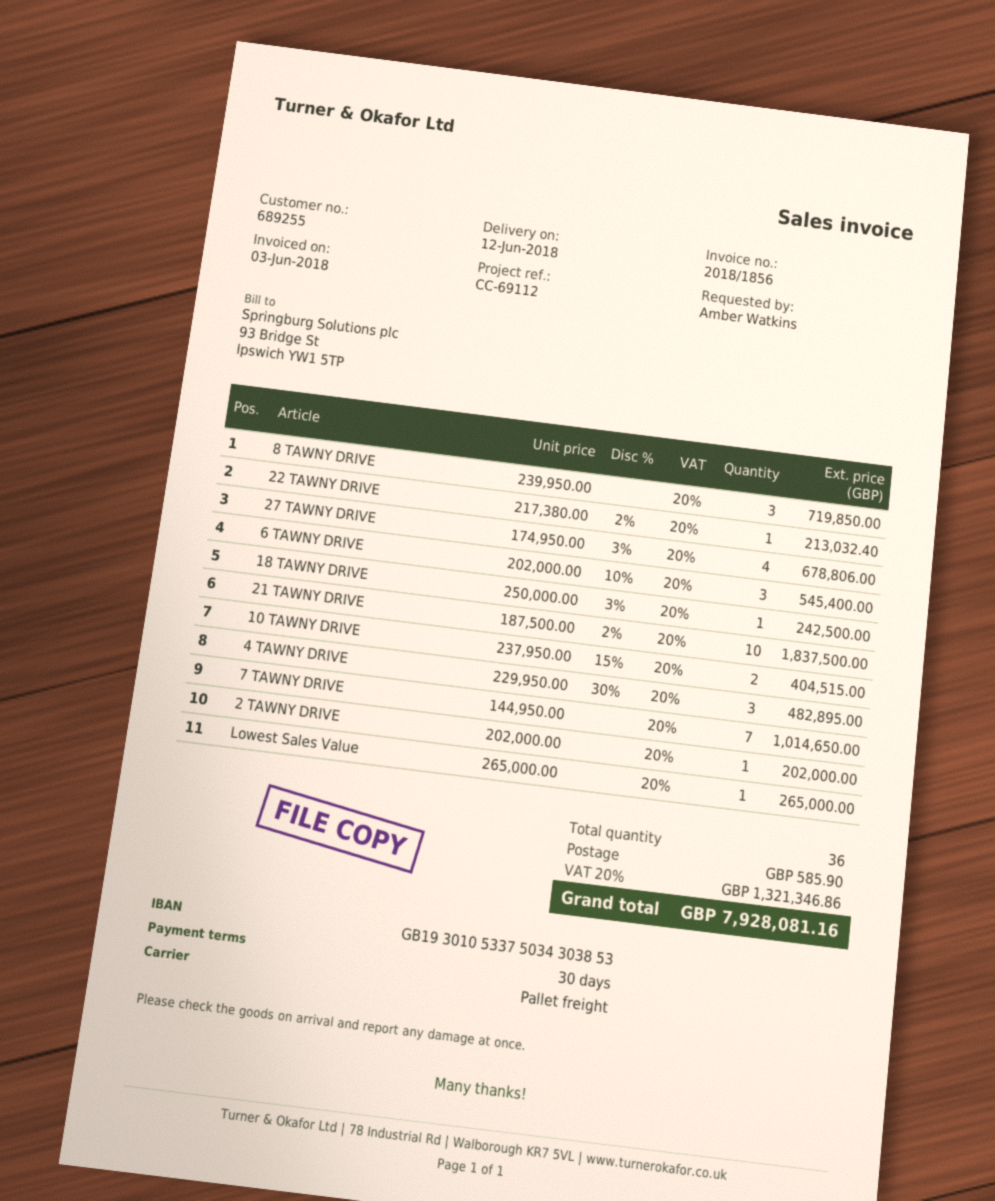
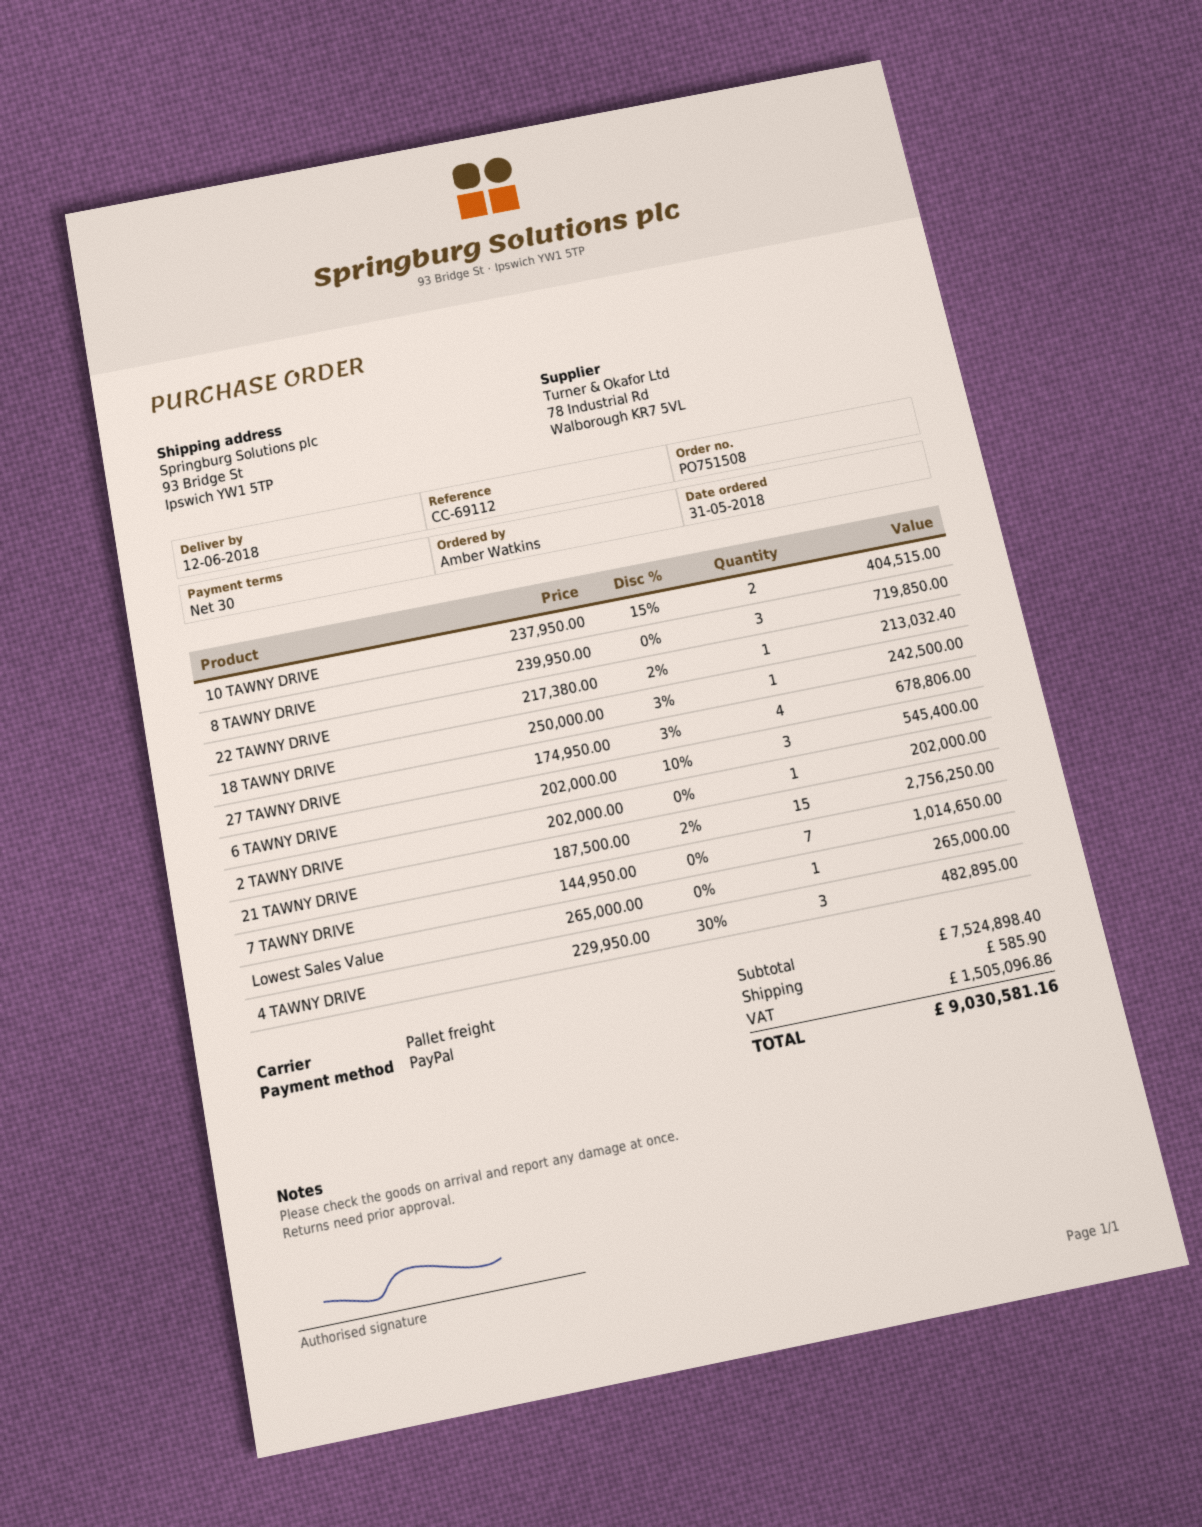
21 TAWNY DRIVE: 10 x 187500.00 - 2% = 1837500.00 -> 15 x 187500.00 - 2% = 2756250.00
tax: 1321346.86 -> 1505096.86
total: 7928081.16 -> 9030581.16

